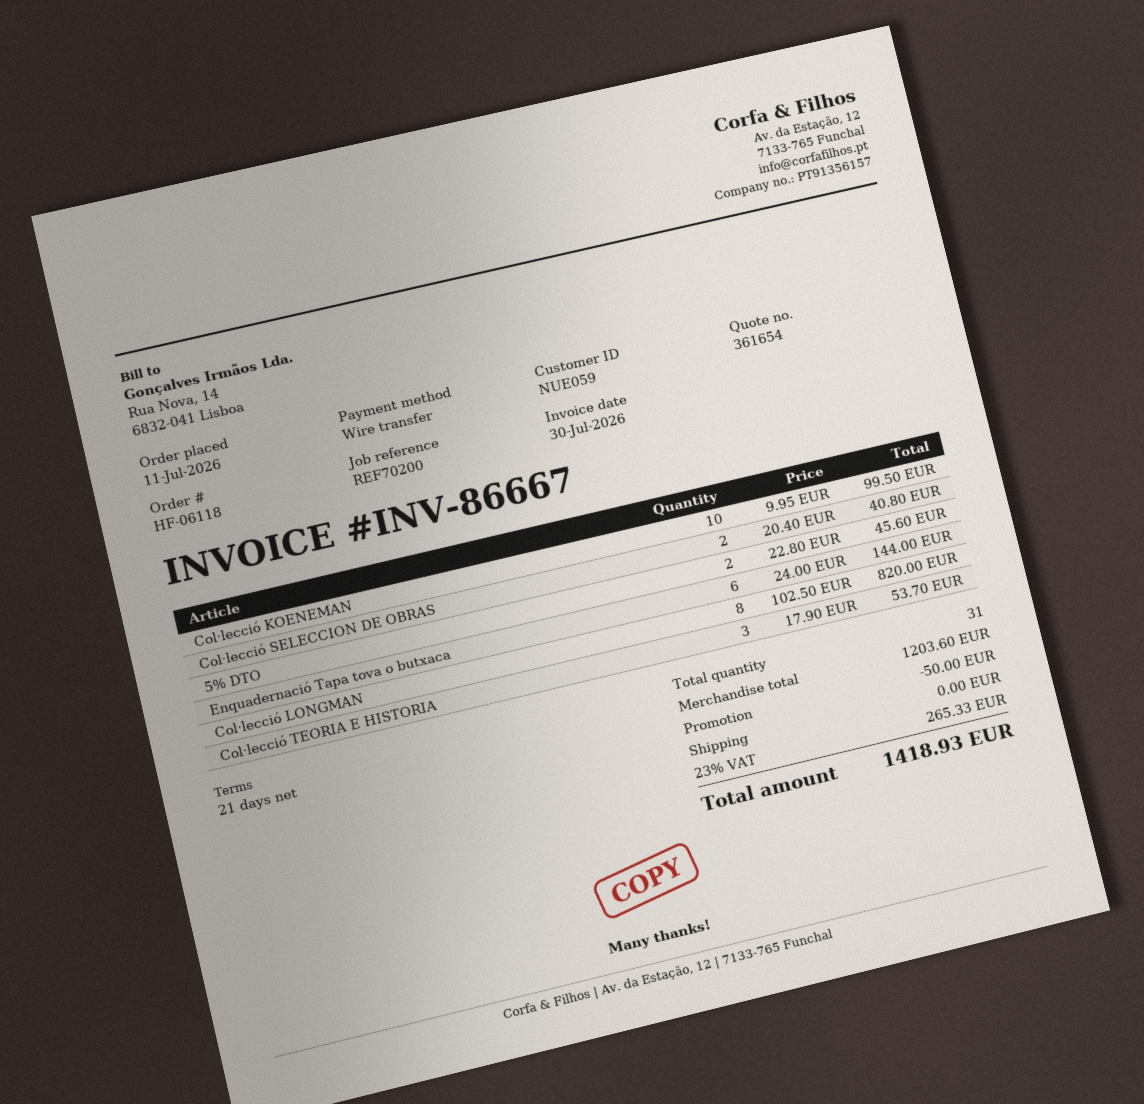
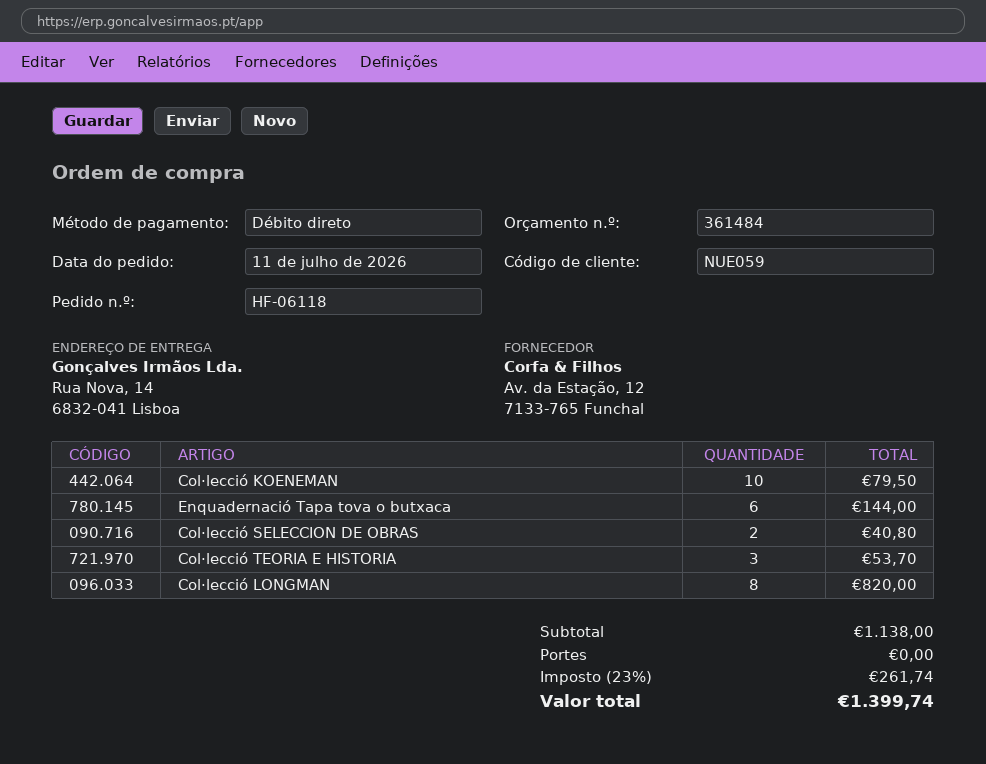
quote number: 361654 -> 361484
payment method: bank transfer -> direct debit
Col·lecció KOENEMAN: 10 for 99.50 -> 10 for 79.50
5% DTO: 2 for 45.60 -> none
subtotal: 1203.60 -> 1138.00
discount: 50.00 -> none
tax: 23% = 265.33 -> 23% = 261.74
total: 1418.93 -> 1399.74

